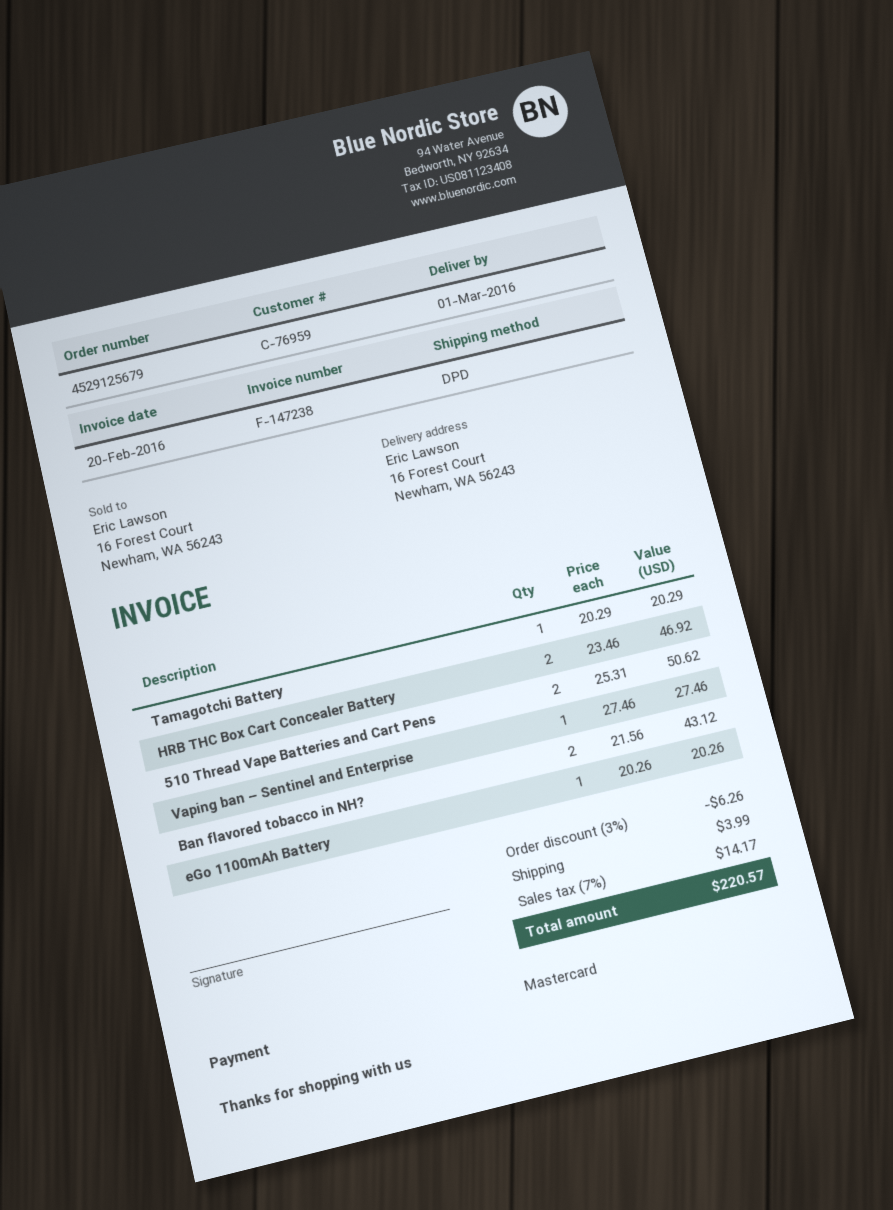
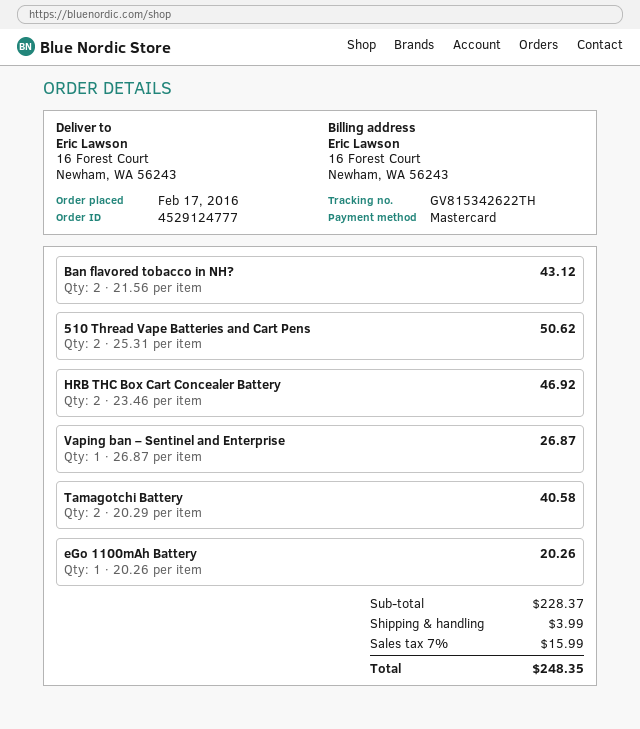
order number: 4529125679 -> 4529124777
Tamagotchi Battery: 1 x 20.29 = 20.29 -> 2 x 20.29 = 40.58
Vaping ban – Sentinel and Enterprise: 1 x 27.46 = 27.46 -> 1 x 26.87 = 26.87
discount: 3% = 6.26 -> none
tax: 7% = 14.17 -> 7% = 15.99
total: 220.57 -> 248.35

